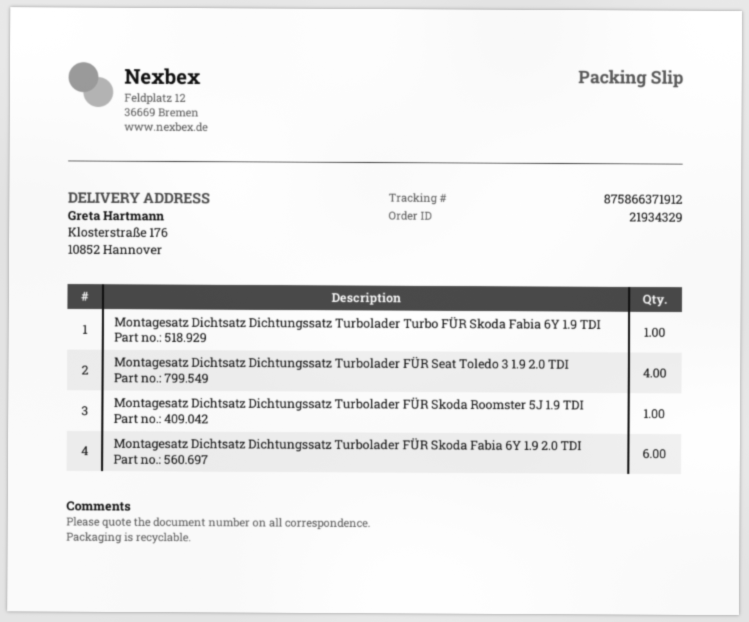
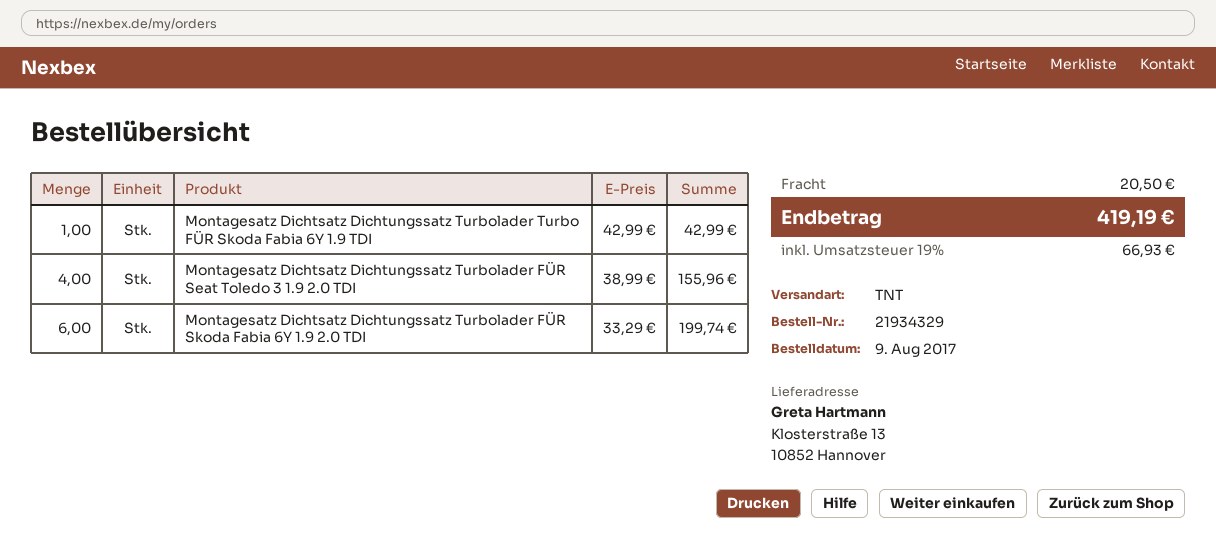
ship to: Klosterstraße 176, 10852 Hannover -> Klosterstraße 13, 10852 Hannover
Montagesatz Dichtsatz Dichtungssatz Turbolader FÜR Skoda Roomster 5J 1.9 TDI: 1 -> none

